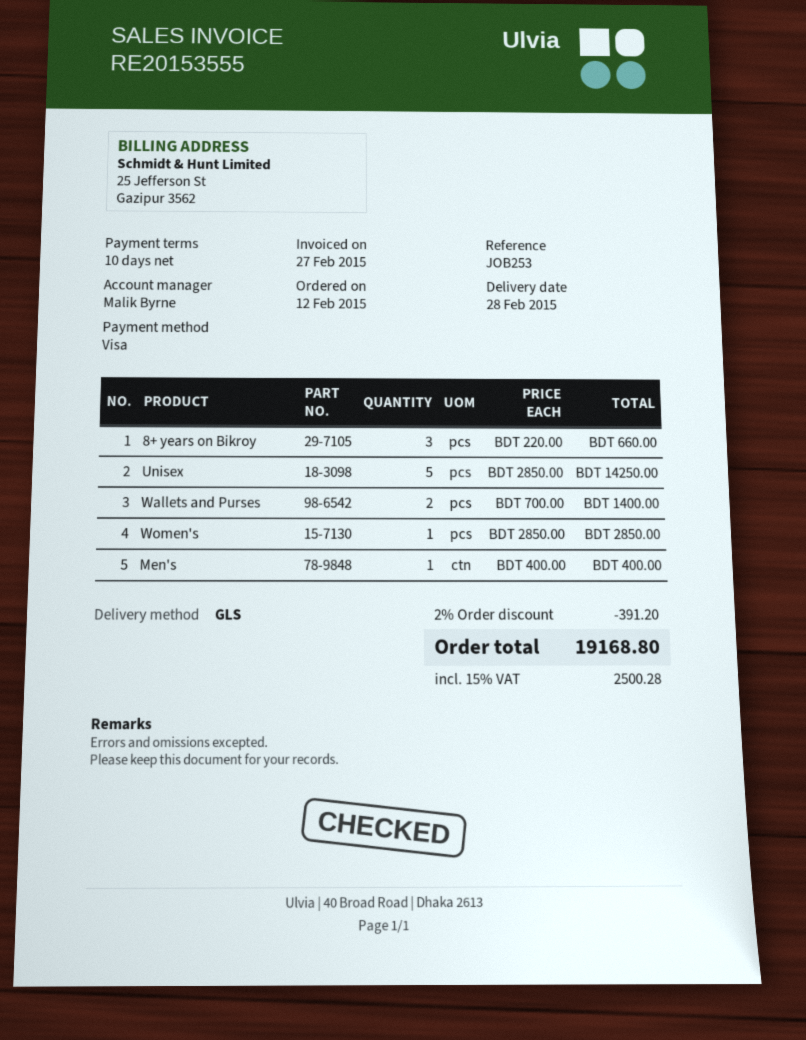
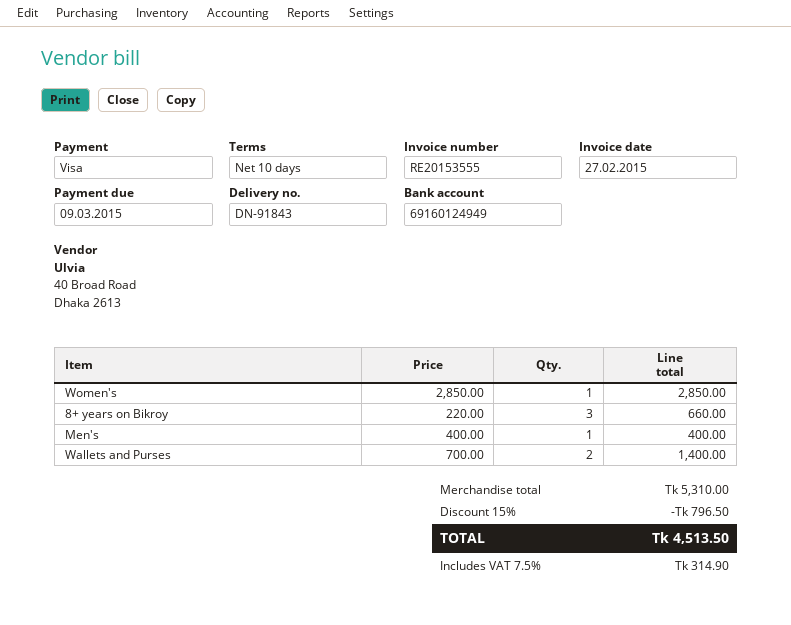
Unisex: 5 x 2850.00 = 14250.00 -> none
discount: 2% = 391.20 -> 15% = 796.50
tax: 15% = 2500.28 -> 7.5% = 314.90
total: 19168.80 -> 4513.50

